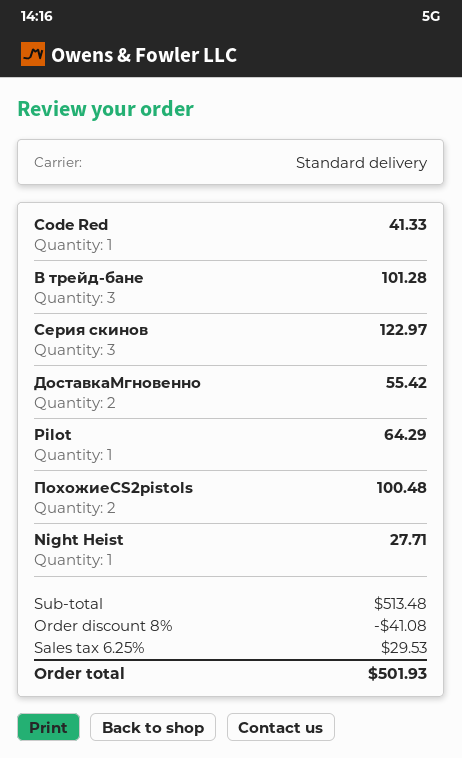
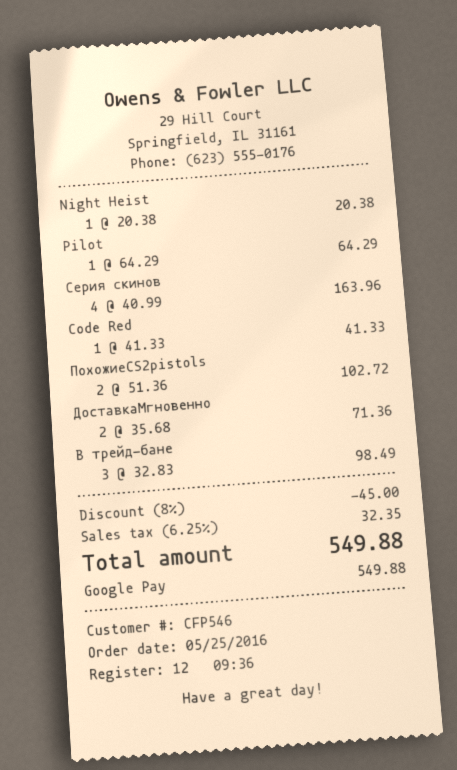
В трейд-бане: 3 for 101.28 -> 3 for 98.49
Серия скинов: 3 for 122.97 -> 4 for 163.96
ДоставкаМгновенно: 2 for 55.42 -> 2 for 71.36
ПохожиеCS2pistols: 2 for 100.48 -> 2 for 102.72
Night Heist: 1 for 27.71 -> 1 for 20.38
discount: 8% = 41.08 -> 8% = 45.00
tax: 6.25% = 29.53 -> 6.25% = 32.35
total: 501.93 -> 549.88

